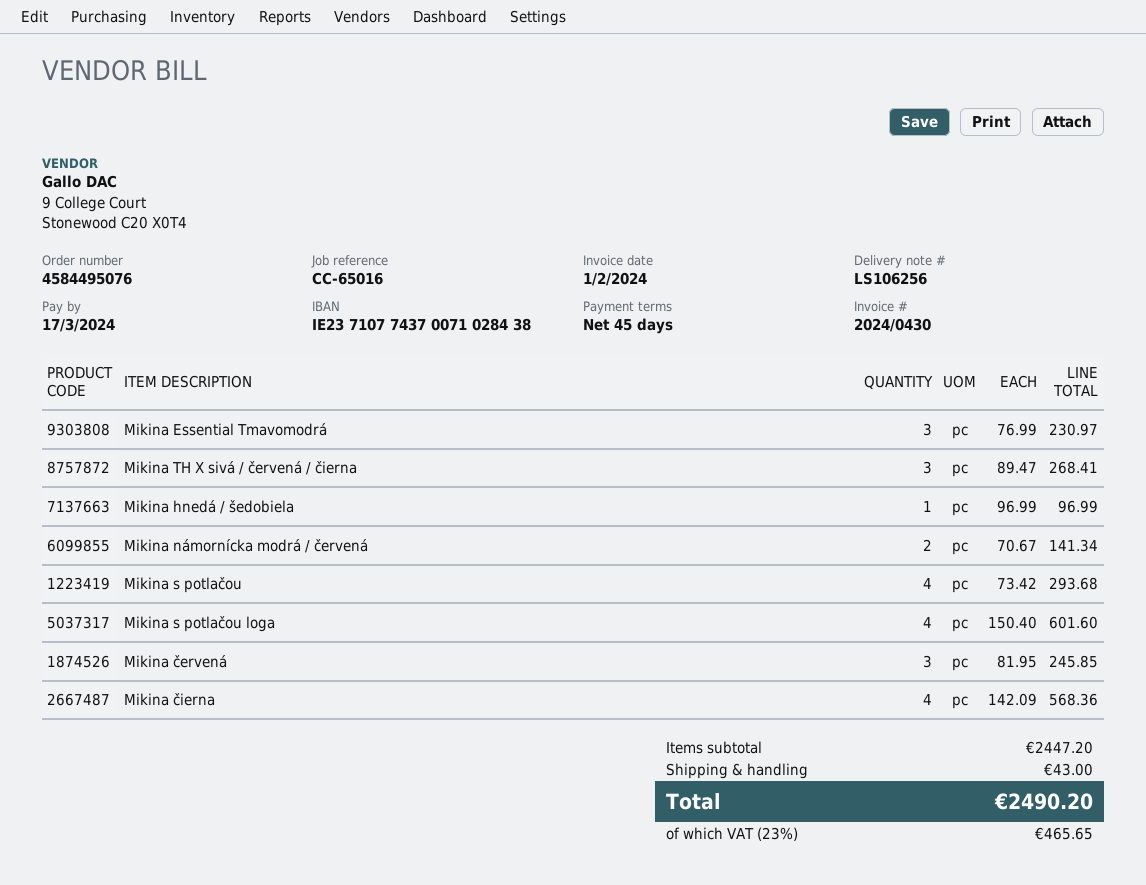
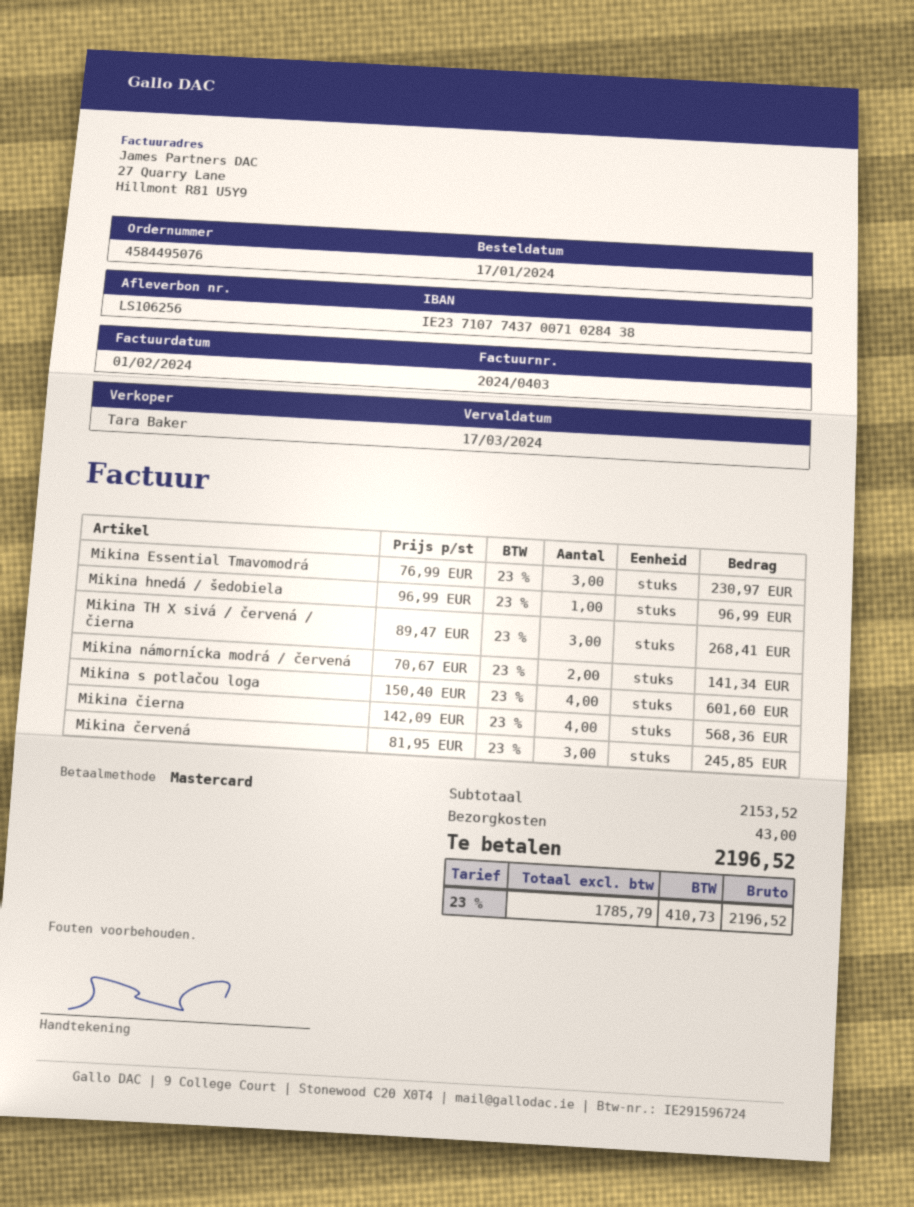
invoice number: 2024/0430 -> 2024/0403
Mikina s potlačou: 4 x 73.42 = 293.68 -> none
subtotal: 2447.20 -> 2153.52
tax: 23% = 465.65 -> 23% = 410.73
total: 2490.20 -> 2196.52

